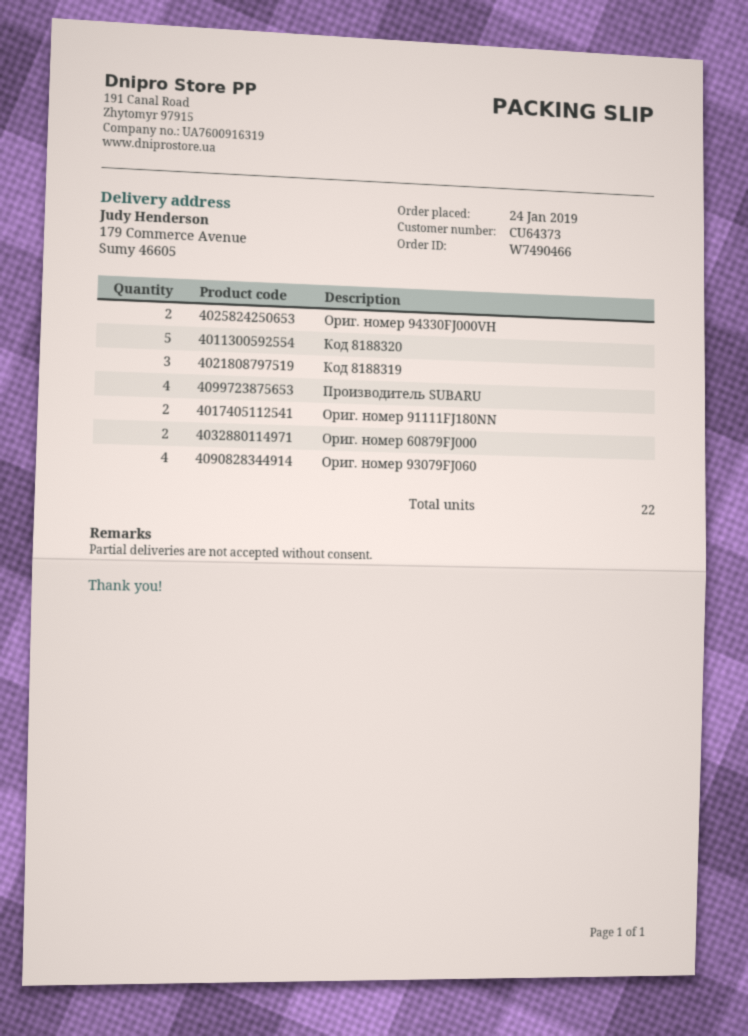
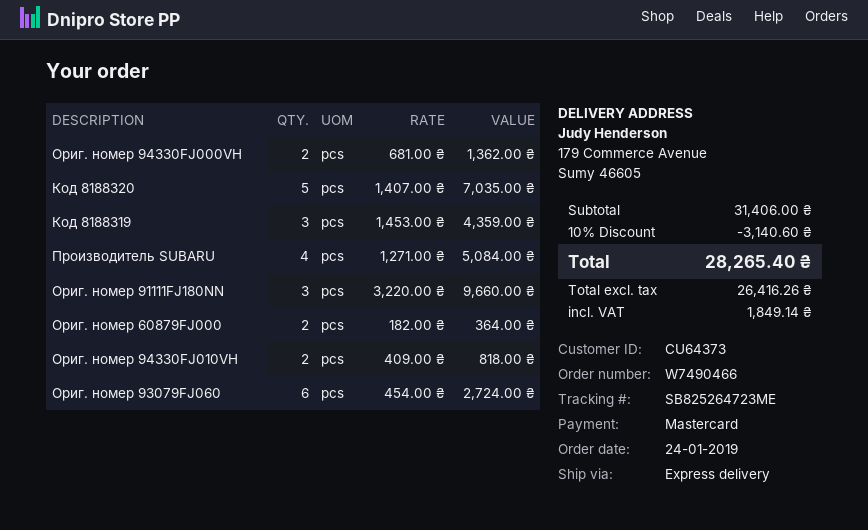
Ориг. номер 91111FJ180NN: 2 -> 3
Ориг. номер 93079FJ060: 4 -> 6
Ориг. номер 94330FJ010VH: none -> 2

